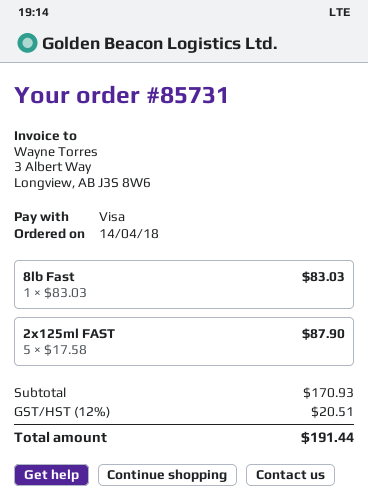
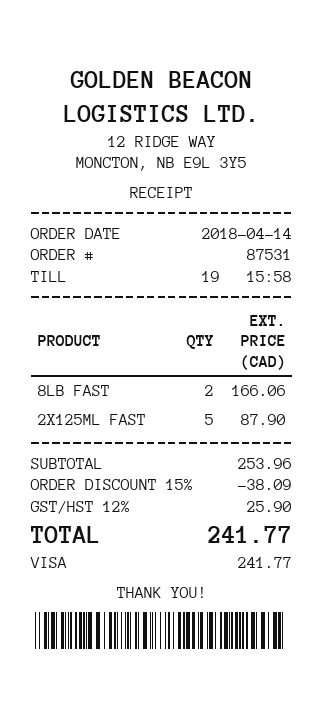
order number: 85731 -> 87531
8lb Fast: 1 for 83.03 -> 2 for 166.06
subtotal: 170.93 -> 253.96
discount: none -> 15% = 38.09
tax: 12% = 20.51 -> 12% = 25.90
total: 191.44 -> 241.77

